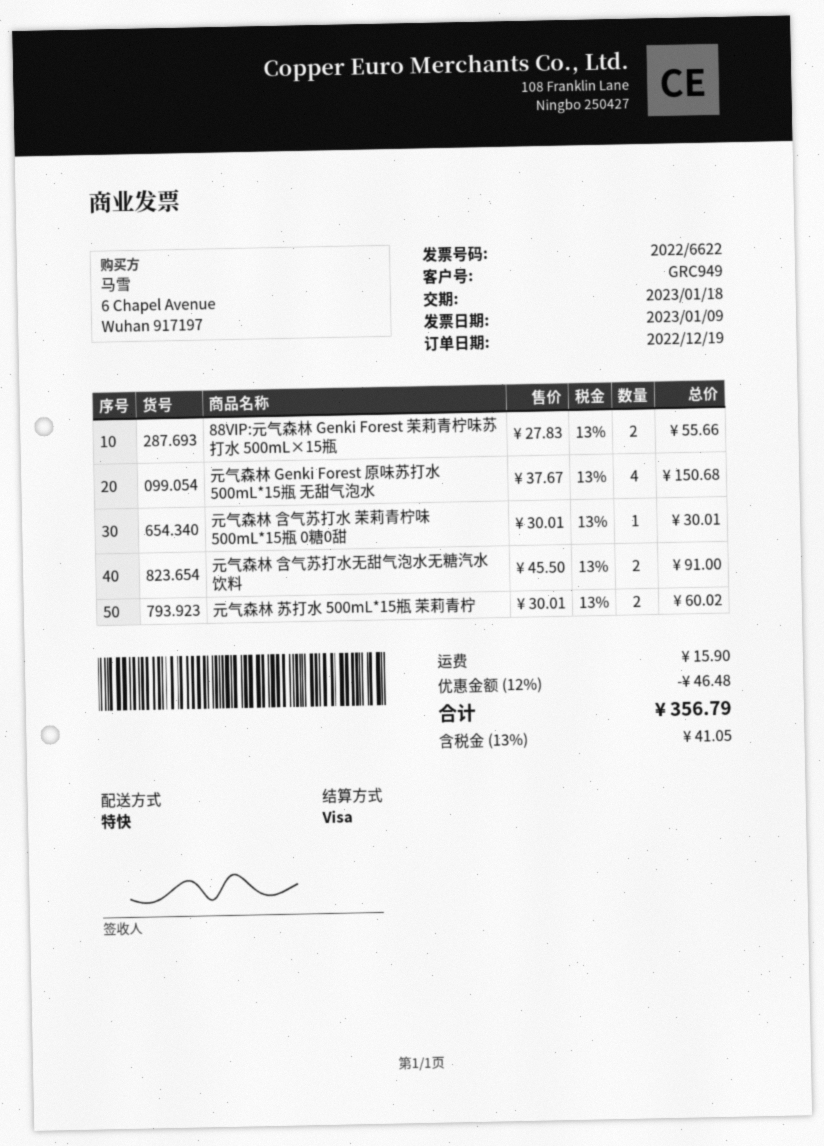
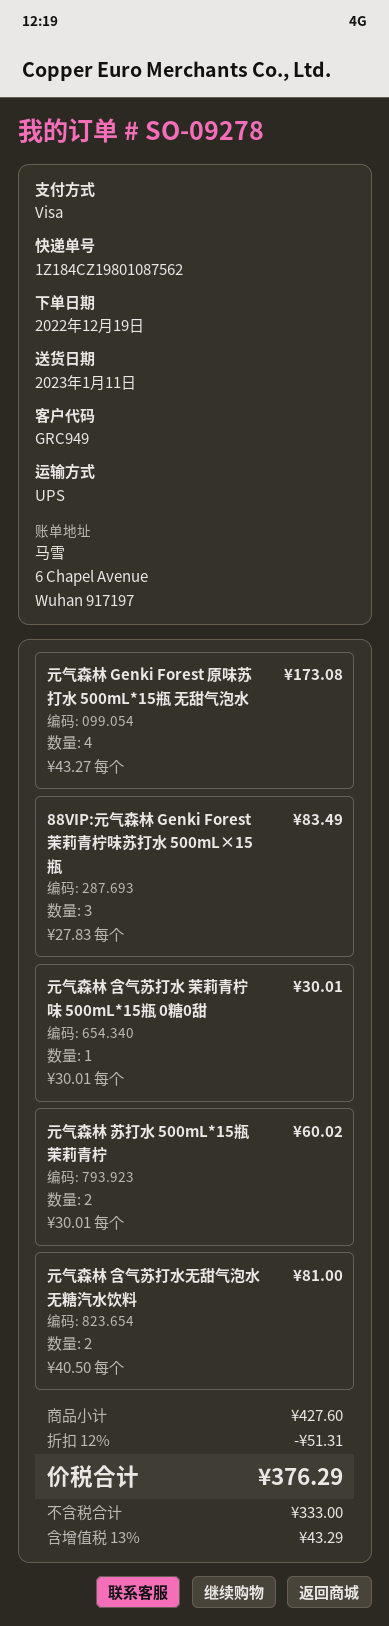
delivery date: 2023-01-18 -> 2023-01-11
shipping method: express -> UPS
88VIP:元气森林 Genki Forest 茉莉青柠味苏打水 500mL×15瓶: 2 x 27.83 = 55.66 -> 3 x 27.83 = 83.49
元气森林 Genki Forest 原味苏打水 500mL*15瓶 无甜气泡水: 4 x 37.67 = 150.68 -> 4 x 43.27 = 173.08
元气森林 含气苏打水无甜气泡水无糖汽水饮料: 2 x 45.50 = 91.00 -> 2 x 40.50 = 81.00
discount: 12% = 46.48 -> 12% = 51.31
shipping: 15.90 -> none
tax: 13% = 41.05 -> 13% = 43.29
total: 356.79 -> 376.29

